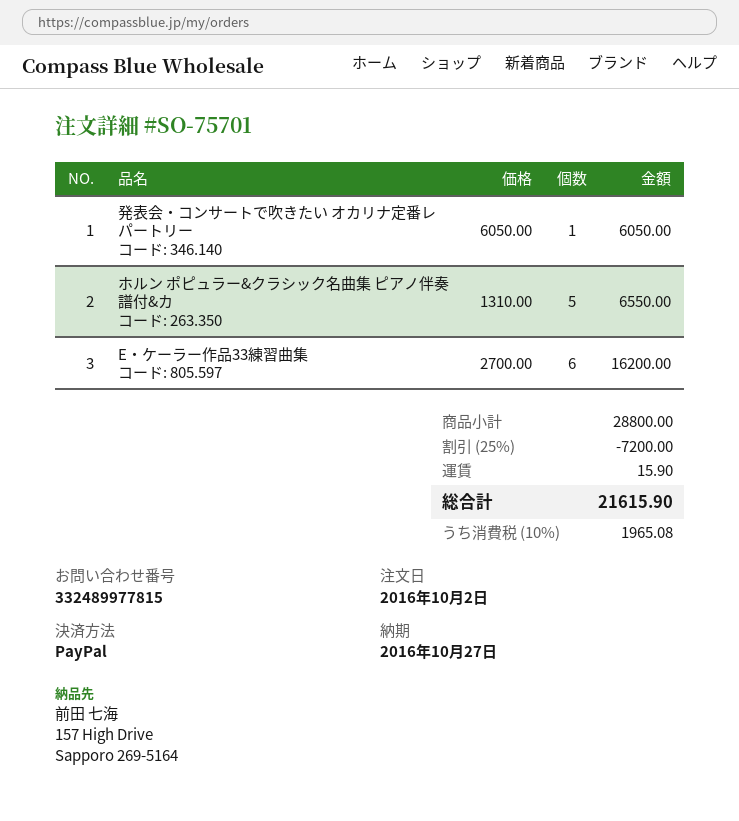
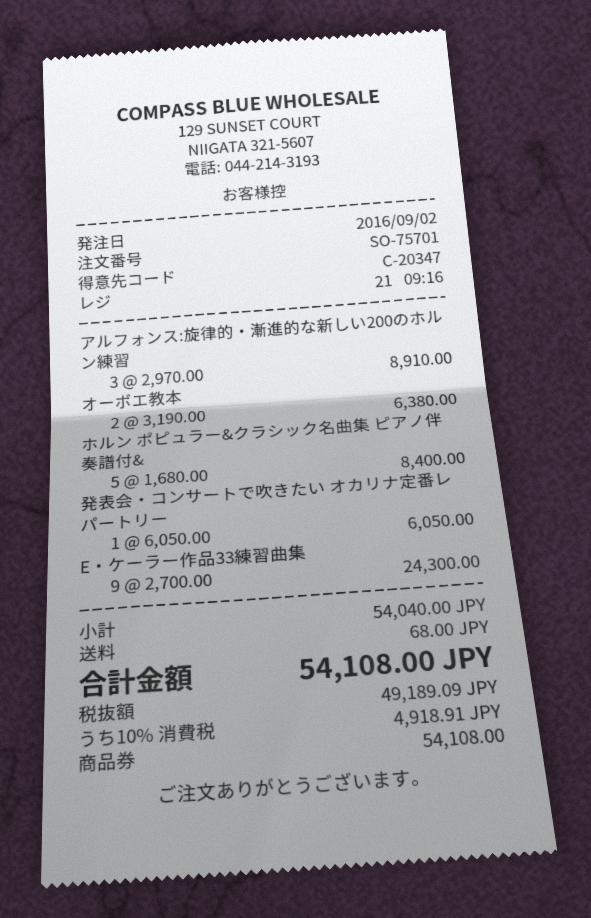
order date: 2016-10-02 -> 2016-09-02
payment method: PayPal -> gift card
ホルン ポピュラー&クラシック名曲集 ピアノ伴奏譜付&カ: 5 x 1310.00 = 6550.00 -> 5 x 1680.00 = 8400.00
E・ケーラー作品33練習曲集: 6 x 2700.00 = 16200.00 -> 9 x 2700.00 = 24300.00
アルフォンス:旋律的・漸進的な新しい200のホルン練習: none -> 3 x 2970.00 = 8910.00
オーボエ教本: none -> 2 x 3190.00 = 6380.00
subtotal: 28800.00 -> 54040.00
discount: 25% = 7200.00 -> none
shipping: 15.90 -> 68.00
tax: 10% = 1965.08 -> 10% = 4918.91
total: 21615.90 -> 54108.00

